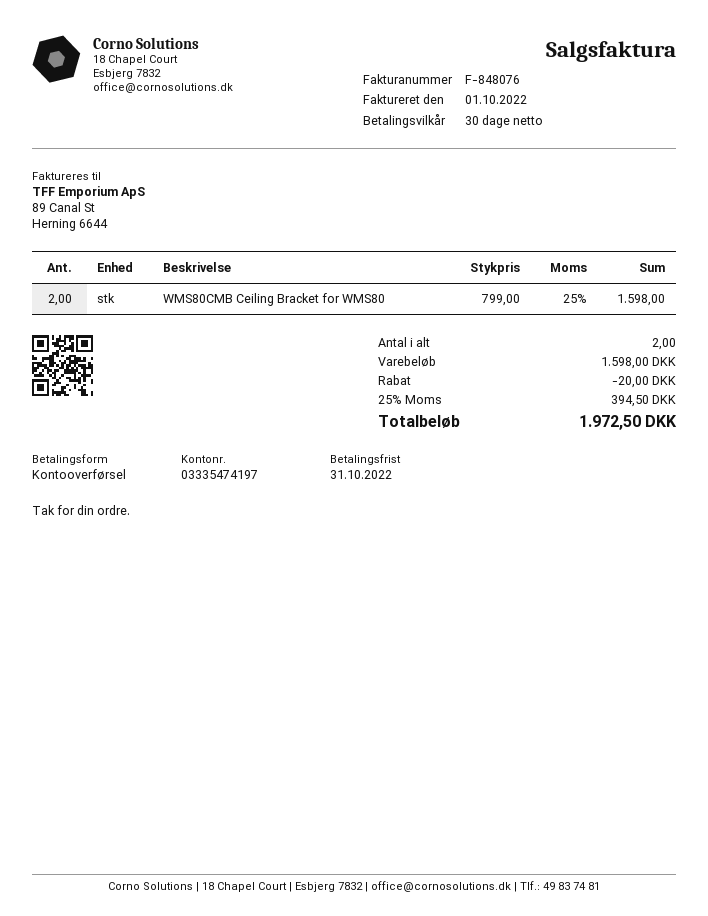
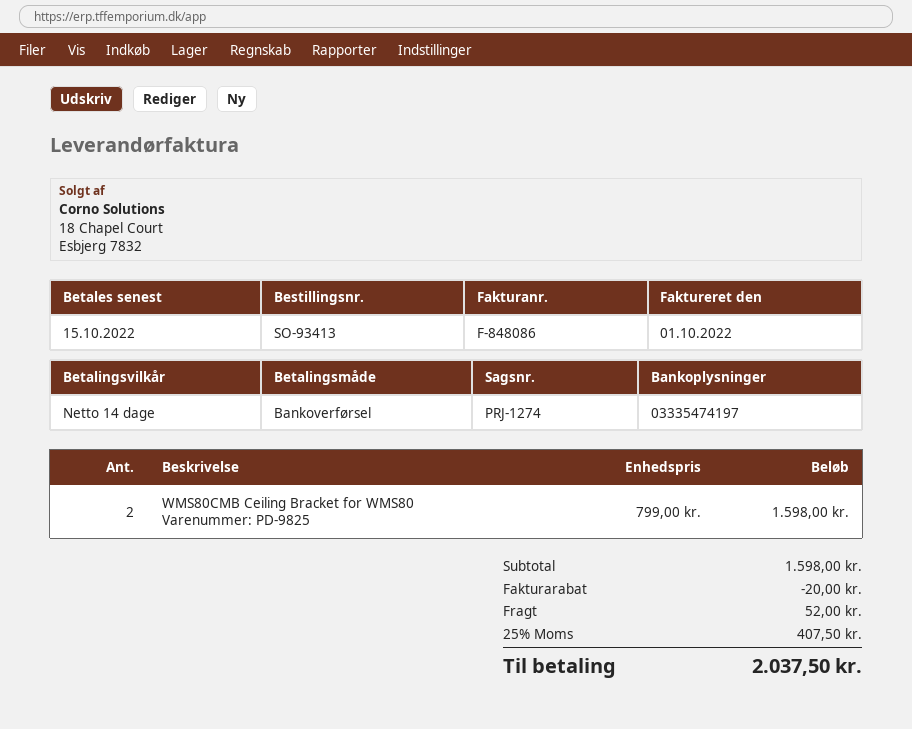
invoice number: F-848076 -> F-848086
payment terms: 30 days -> 14 days
due date: 2022-10-31 -> 2022-10-15
shipping: none -> 52.00
tax: 25% = 394.50 -> 25% = 407.50
total: 1972.50 -> 2037.50

